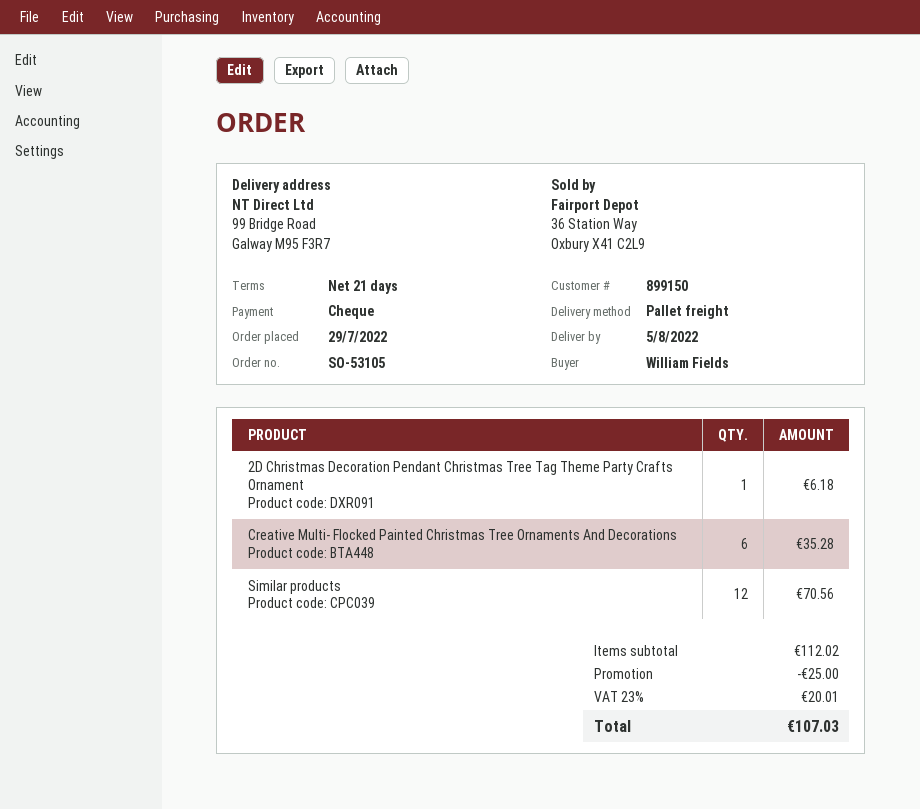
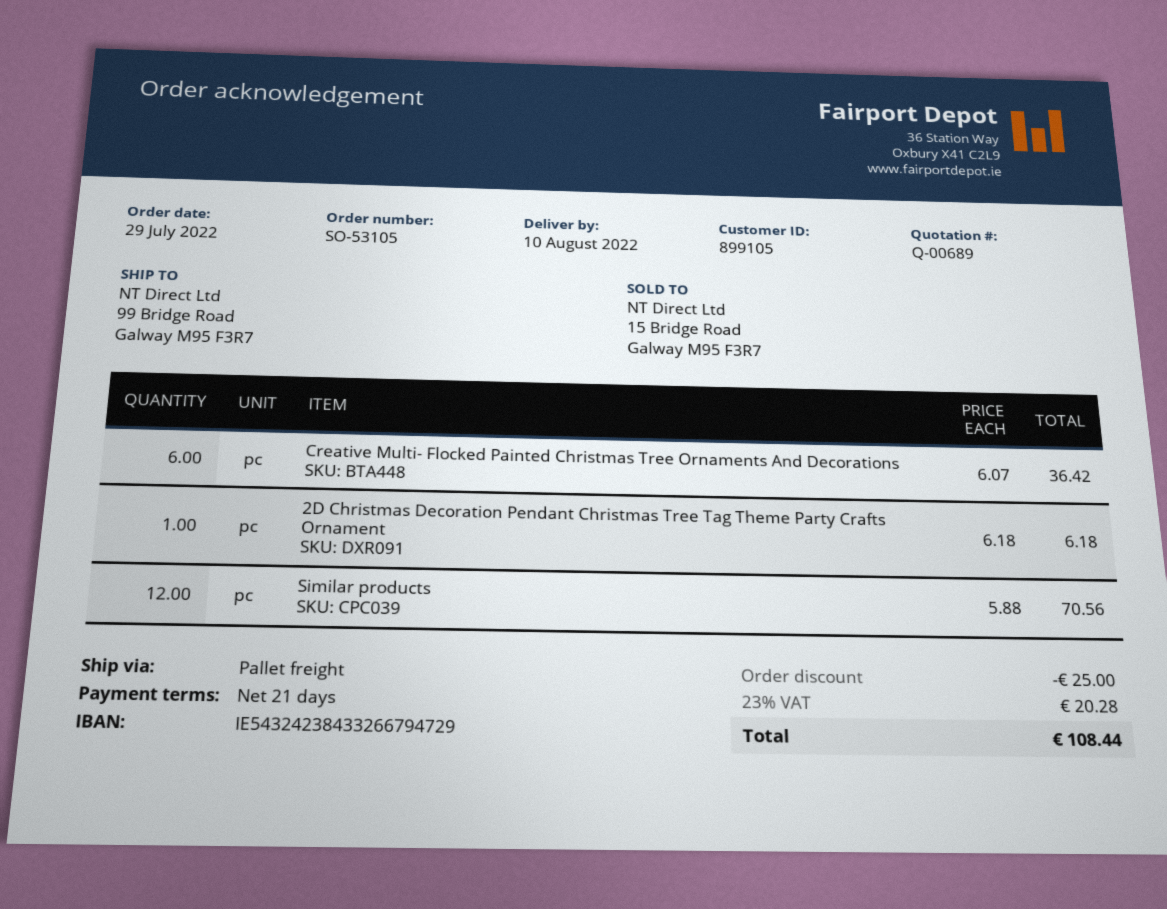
delivery date: 2022-08-05 -> 2022-08-10
customer number: 899150 -> 899105
Creative Multi- Flocked Painted Christmas Tree Ornaments And Decorations: 6 for 35.28 -> 6 for 36.42
tax: 23% = 20.01 -> 23% = 20.28
total: 107.03 -> 108.44

